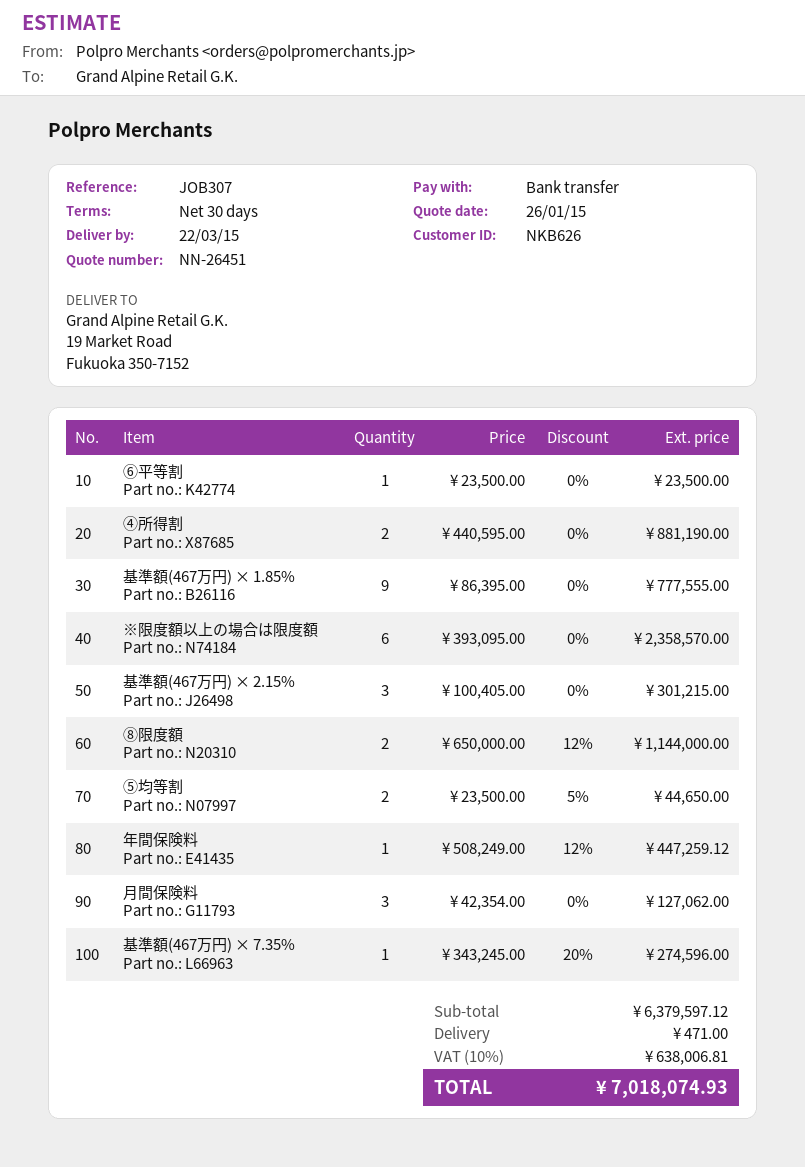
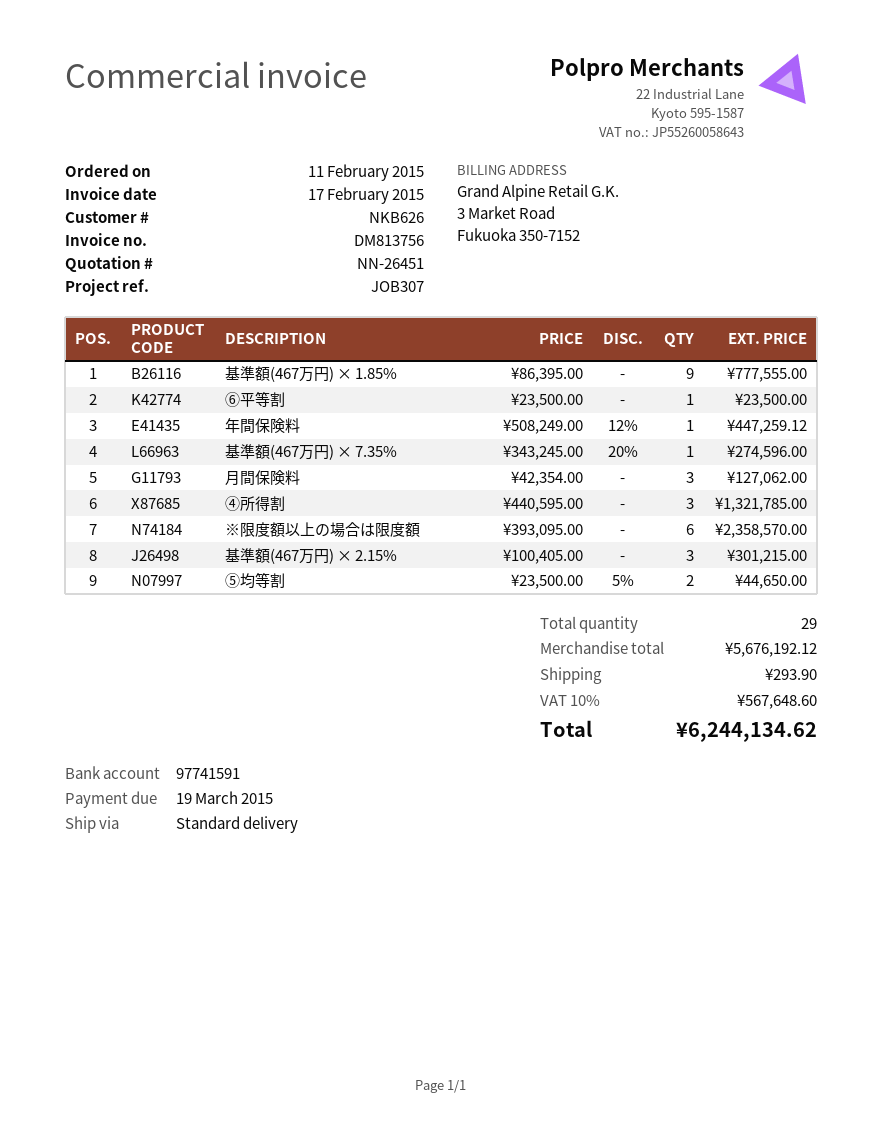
④所得割: 2 x 440595.00 = 881190.00 -> 3 x 440595.00 = 1321785.00
⑧限度額: 2 x 650000.00 - 12% = 1144000.00 -> none
subtotal: 6379597.12 -> 5676192.12
shipping: 471.00 -> 293.90
tax: 10% = 638006.81 -> 10% = 567648.60
total: 7018074.93 -> 6244134.62

